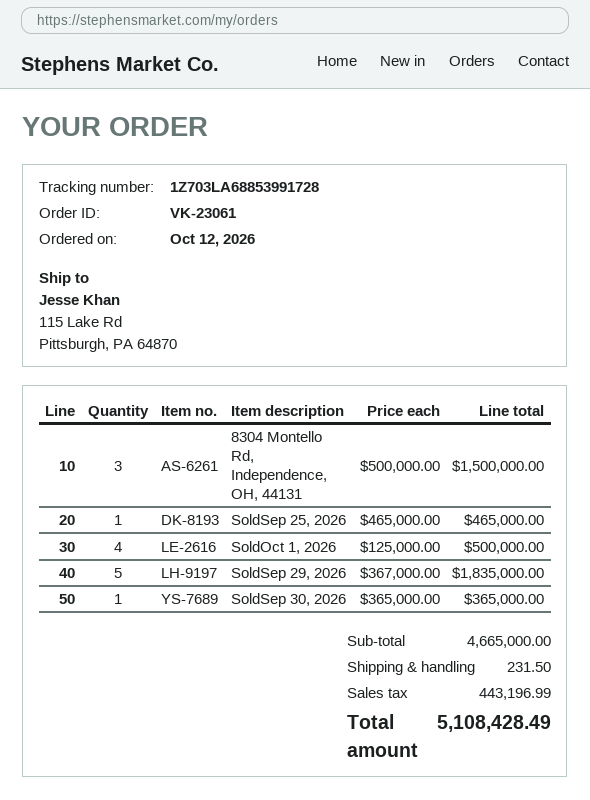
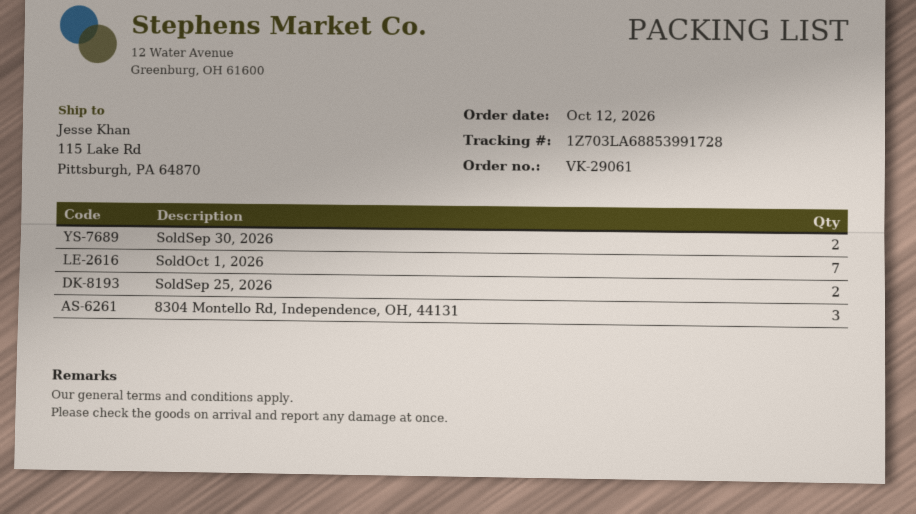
order number: VK-23061 -> VK-29061
SoldSep 25, 2026: 1 -> 2
SoldOct 1, 2026: 4 -> 7
SoldSep 29, 2026: 5 -> none
SoldSep 30, 2026: 1 -> 2

